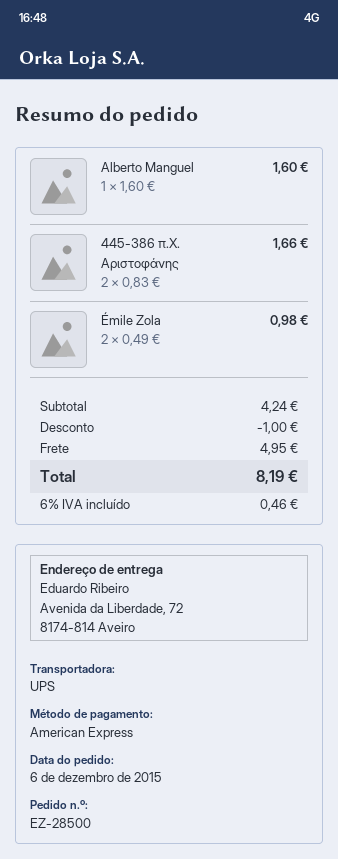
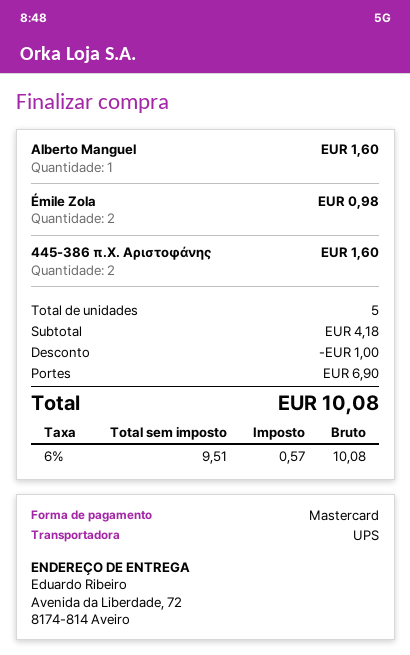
payment method: American Express -> Mastercard
445-386 π.Χ. Αριστοφάνης: 2 for 1.66 -> 2 for 1.60
subtotal: 4.24 -> 4.18
shipping: 4.95 -> 6.90
tax: 6% = 0.46 -> 6% = 0.57
total: 8.19 -> 10.08

